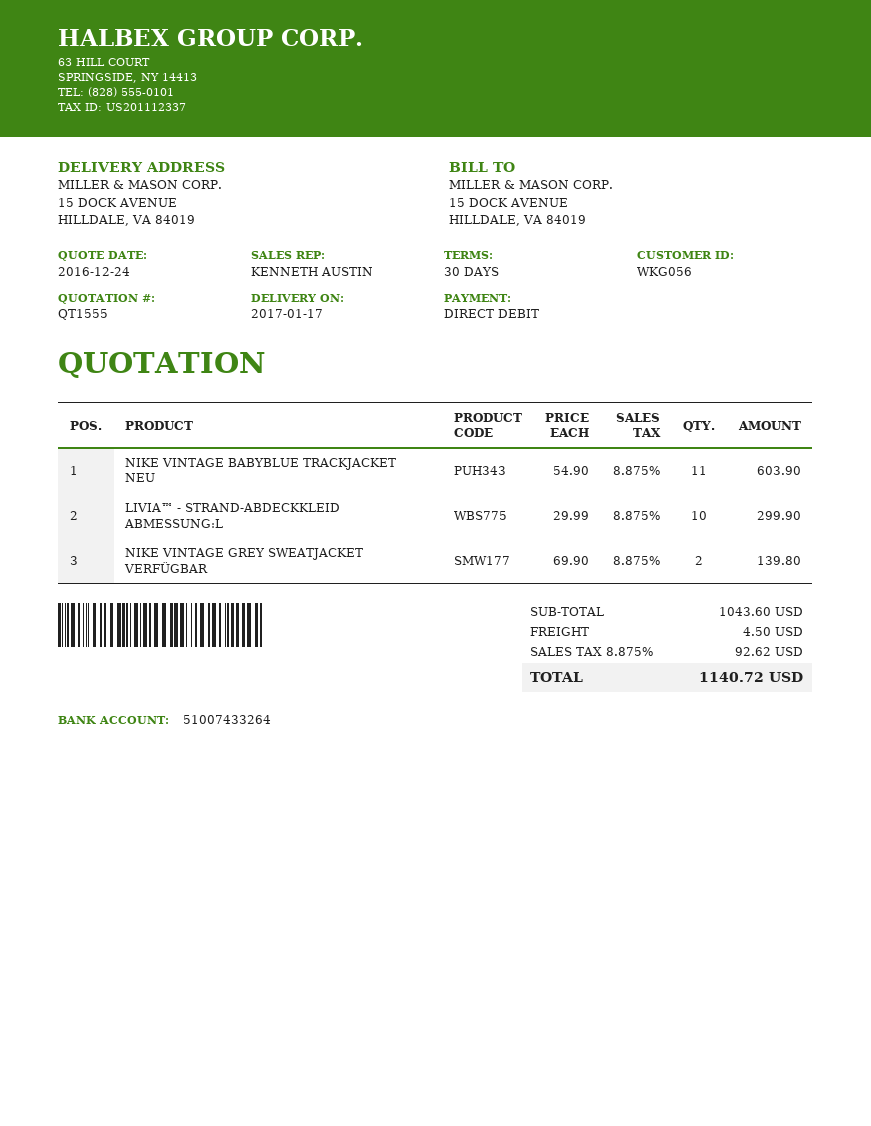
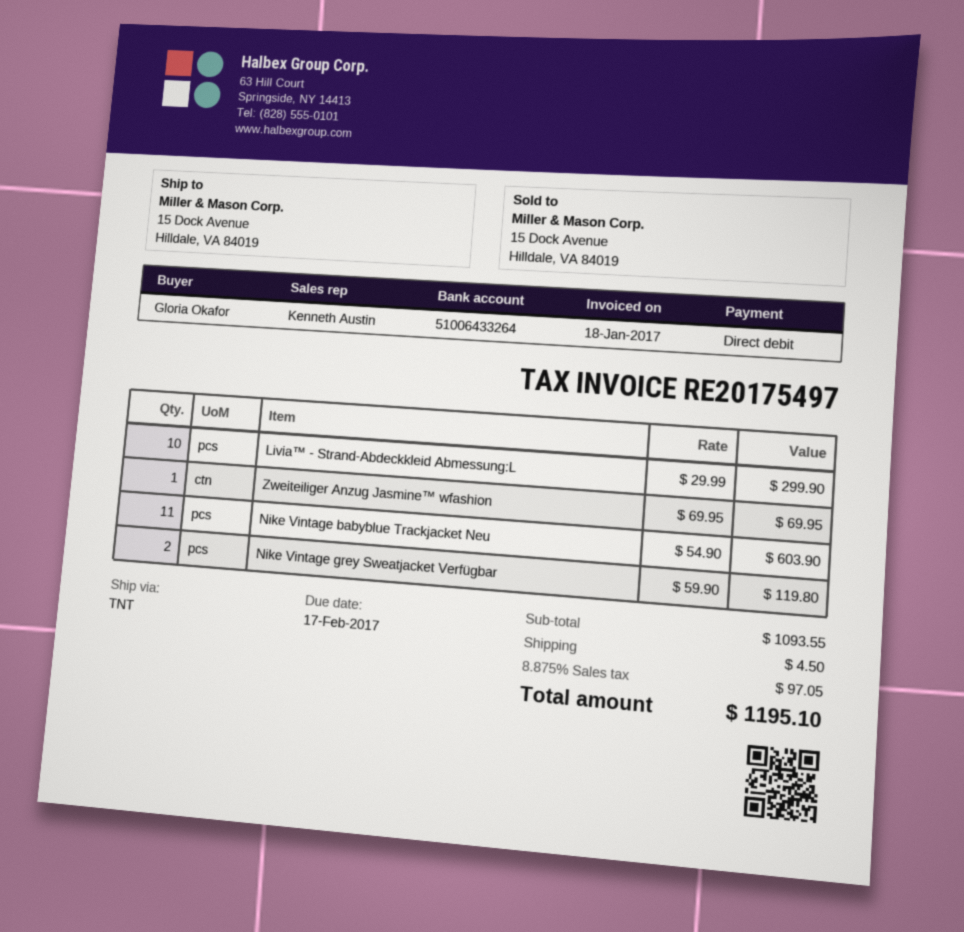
bank account: 51007433264 -> 51006433264
NIKE VINTAGE GREY SWEATJACKET VERFÜGBAR: 2 x 69.90 = 139.80 -> 2 x 59.90 = 119.80
Zweiteiliger Anzug Jasmine™ wfashion: none -> 1 x 69.95 = 69.95
subtotal: 1043.60 -> 1093.55
tax: 8.875% = 92.62 -> 8.875% = 97.05
total: 1140.72 -> 1195.10

